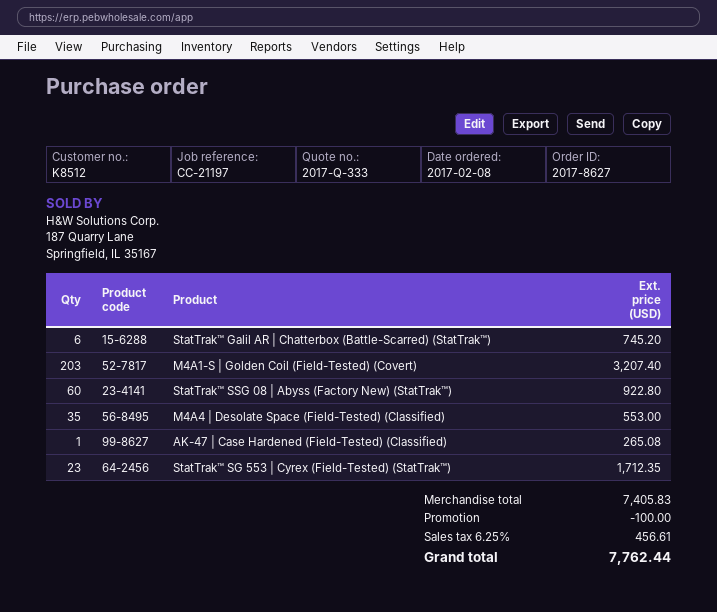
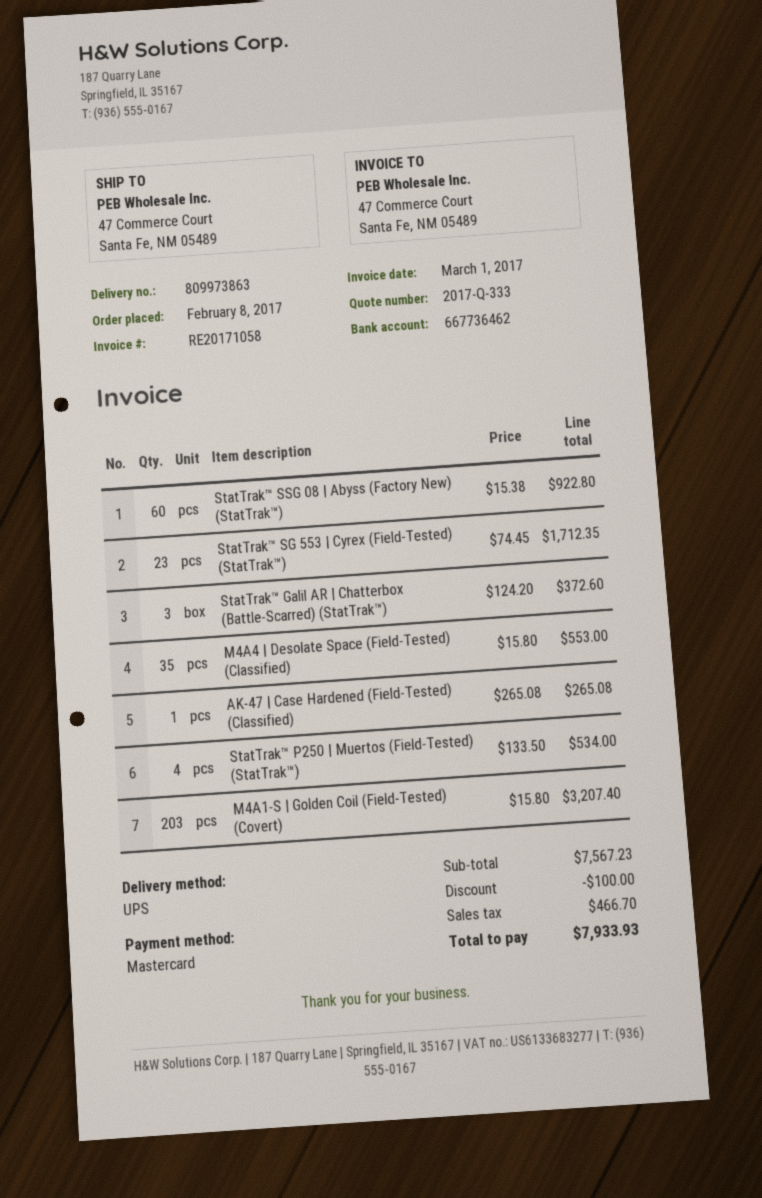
StatTrak™ Galil AR | Chatterbox (Battle-Scarred) (StatTrak™): 6 for 745.20 -> 3 for 372.60
StatTrak™ P250 | Muertos (Field-Tested) (StatTrak™): none -> 4 for 534.00
subtotal: 7405.83 -> 7567.23
tax: 456.61 -> 466.70
total: 7762.44 -> 7933.93

